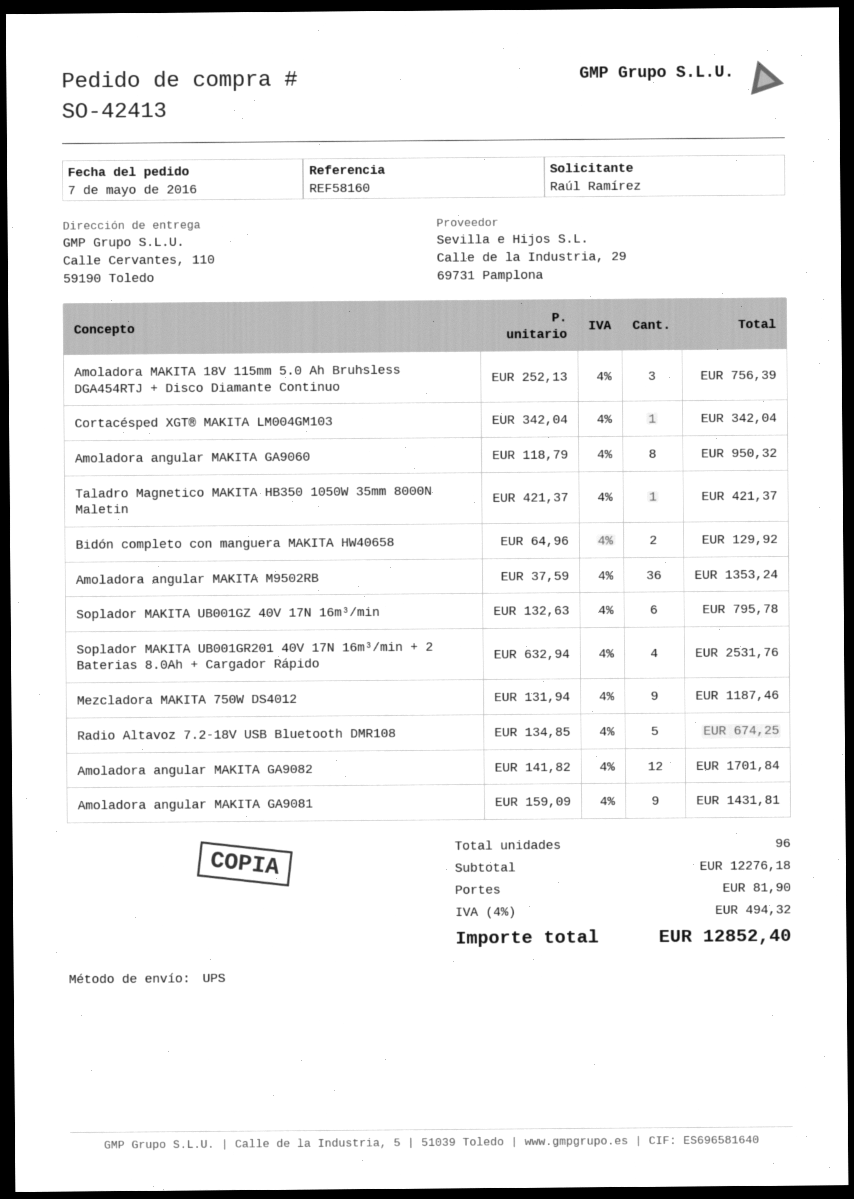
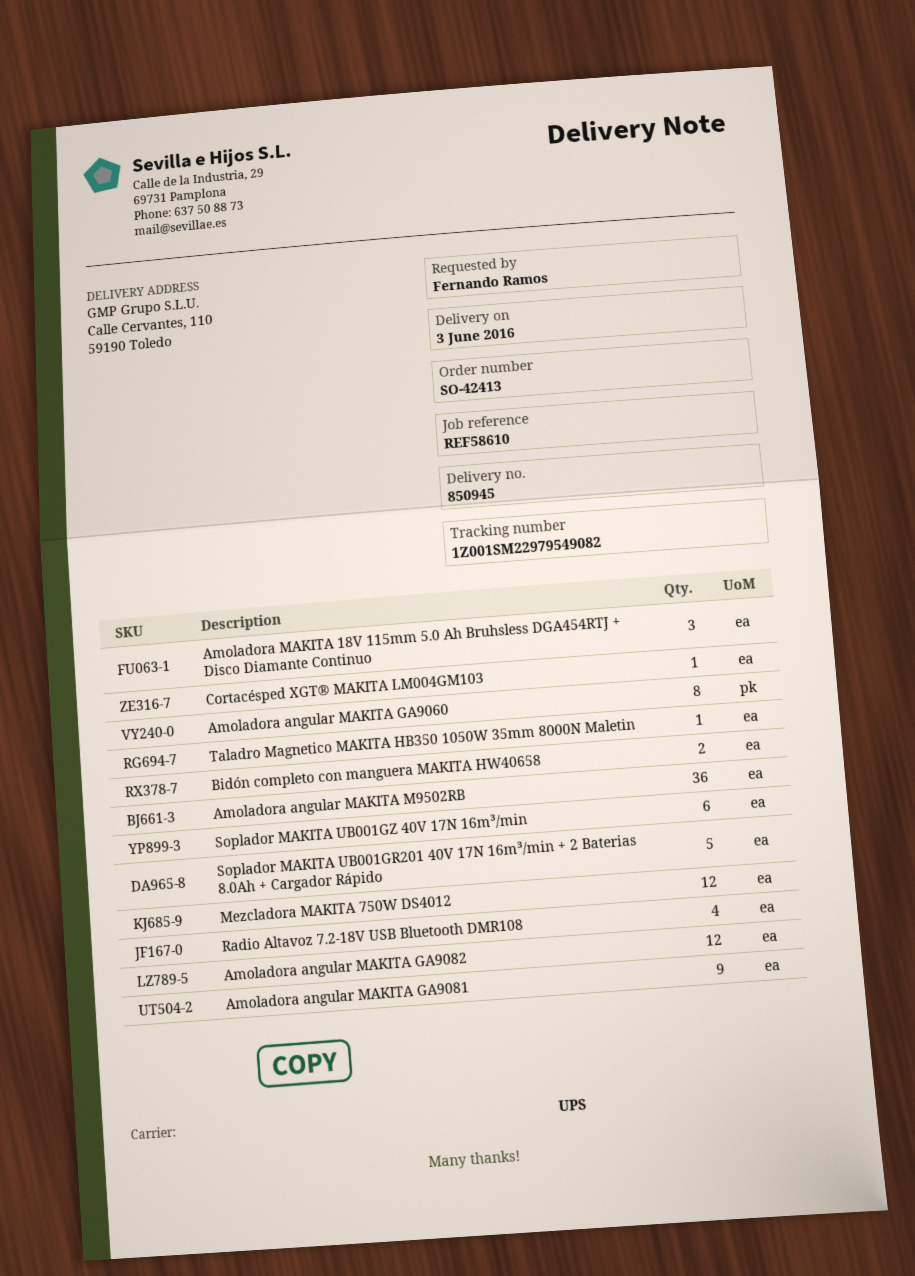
reference: REF58160 -> REF58610
ordered by: Raúl Ramírez -> Fernando Ramos
Soplador MAKITA UB001GR201 40V 17N 16m³/min + 2 Baterias 8.0Ah + Cargador Rápido: 4 -> 5
Mezcladora MAKITA 750W DS4012: 9 -> 12
Radio Altavoz 7.2-18V USB Bluetooth DMR108: 5 -> 4

